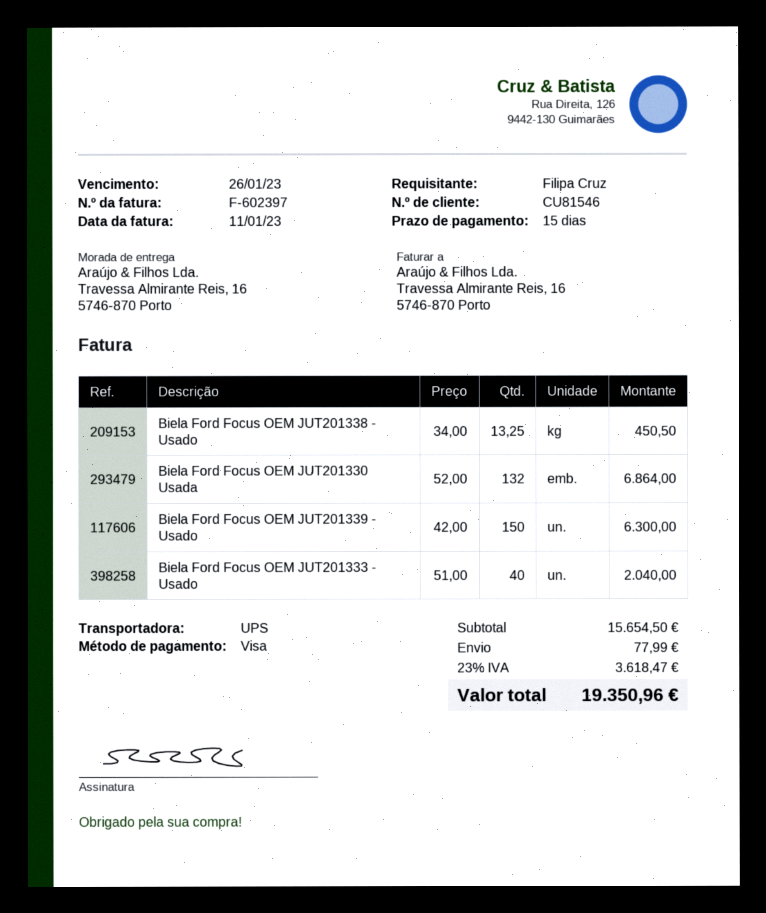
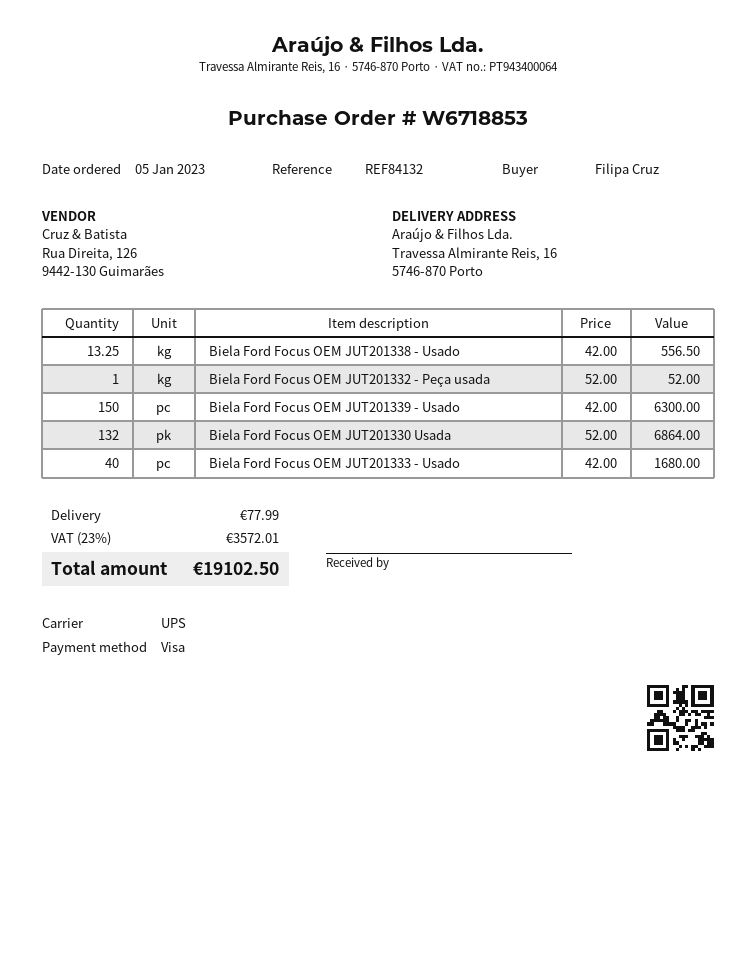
Biela Ford Focus OEM JUT201338 - Usado: 13.25 x 34.00 = 450.50 -> 13.25 x 42.00 = 556.50
Biela Ford Focus OEM JUT201333 - Usado: 40 x 51.00 = 2040.00 -> 40 x 42.00 = 1680.00
Biela Ford Focus OEM JUT201332 - Peça usada: none -> 1 x 52.00 = 52.00
tax: 23% = 3618.47 -> 23% = 3572.01
total: 19350.96 -> 19102.50

